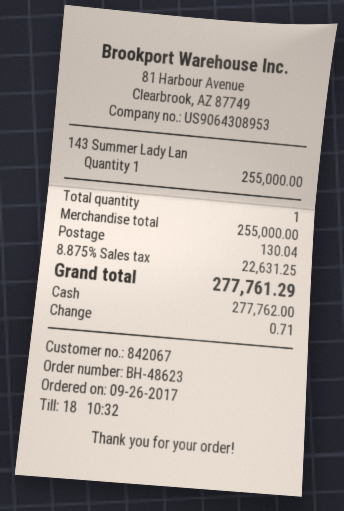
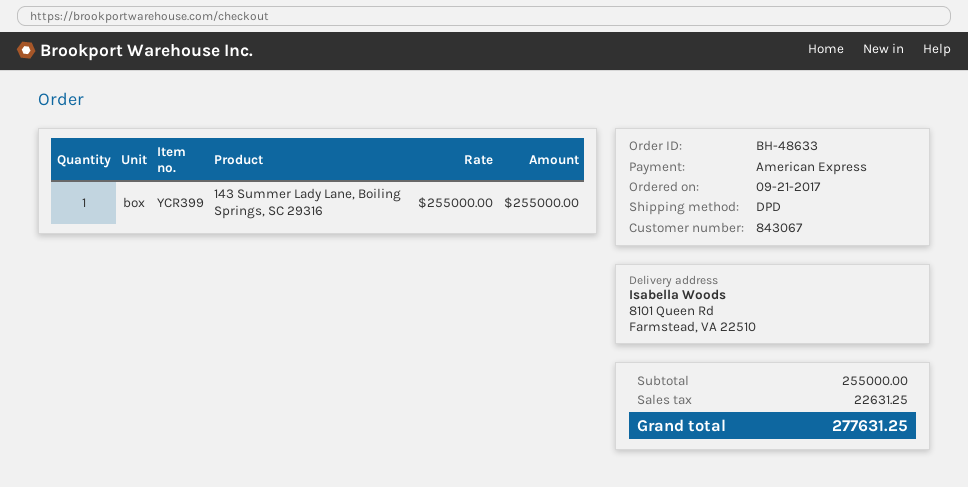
order number: BH-48623 -> BH-48633
order date: 2017-09-26 -> 2017-09-21
customer number: 842067 -> 843067
payment method: cash -> American Express
shipping: 130.04 -> none
total: 277761.29 -> 277631.25

